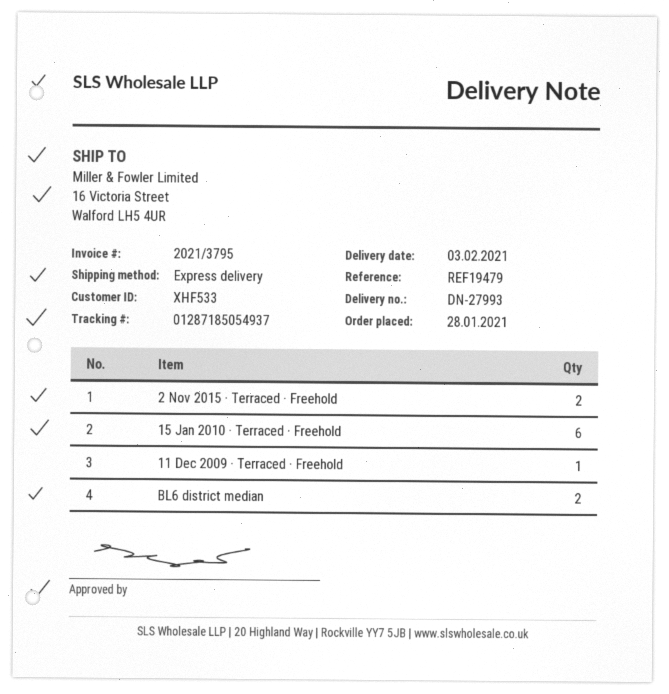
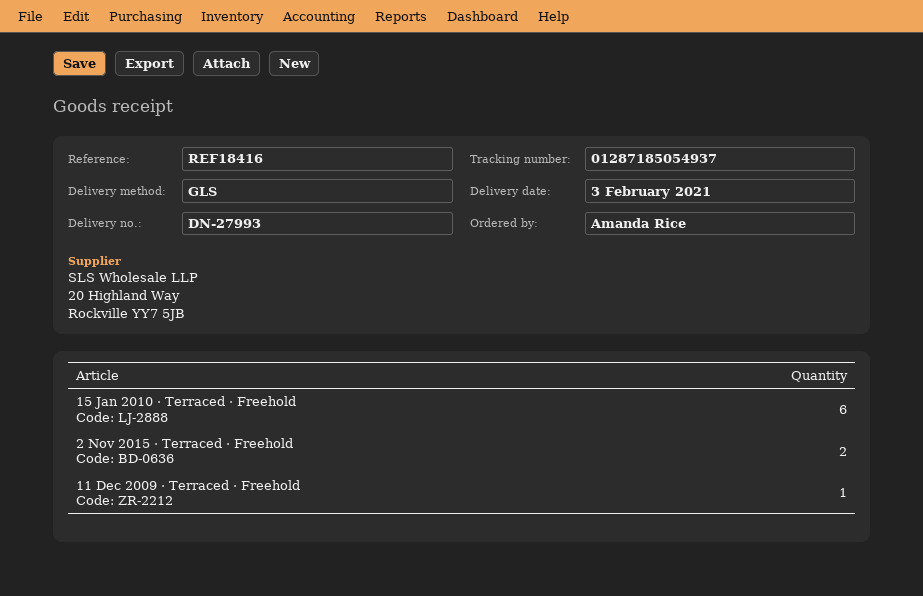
reference: REF19479 -> REF18416
shipping method: express -> GLS
BL6 district median: 2 -> none

